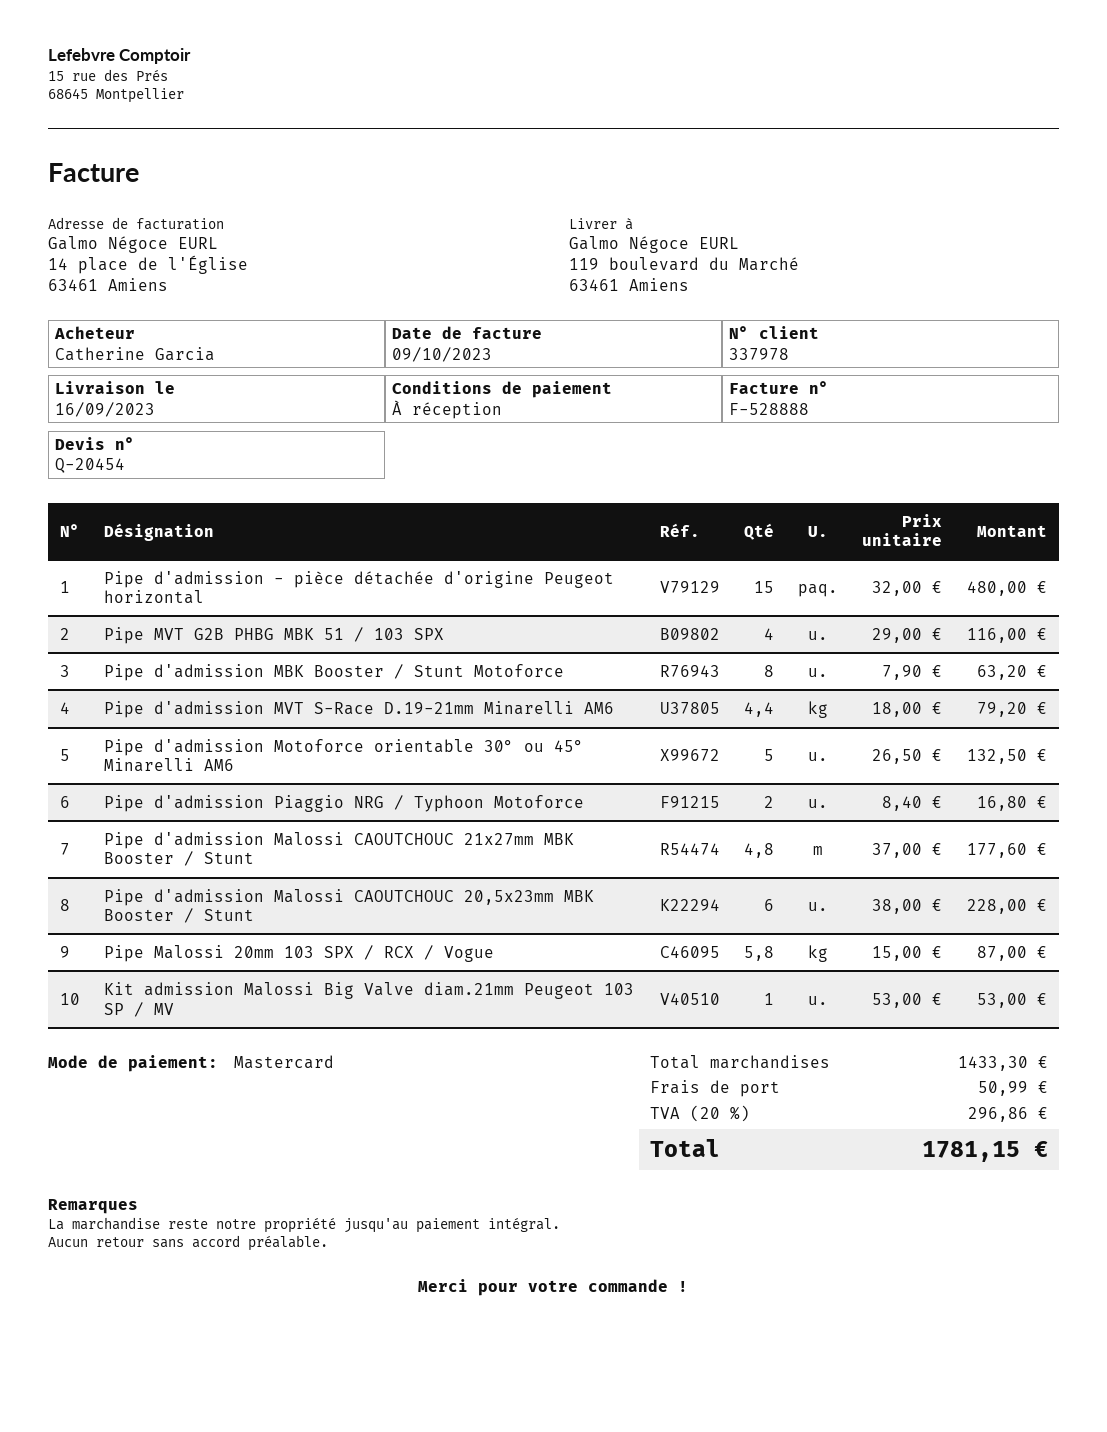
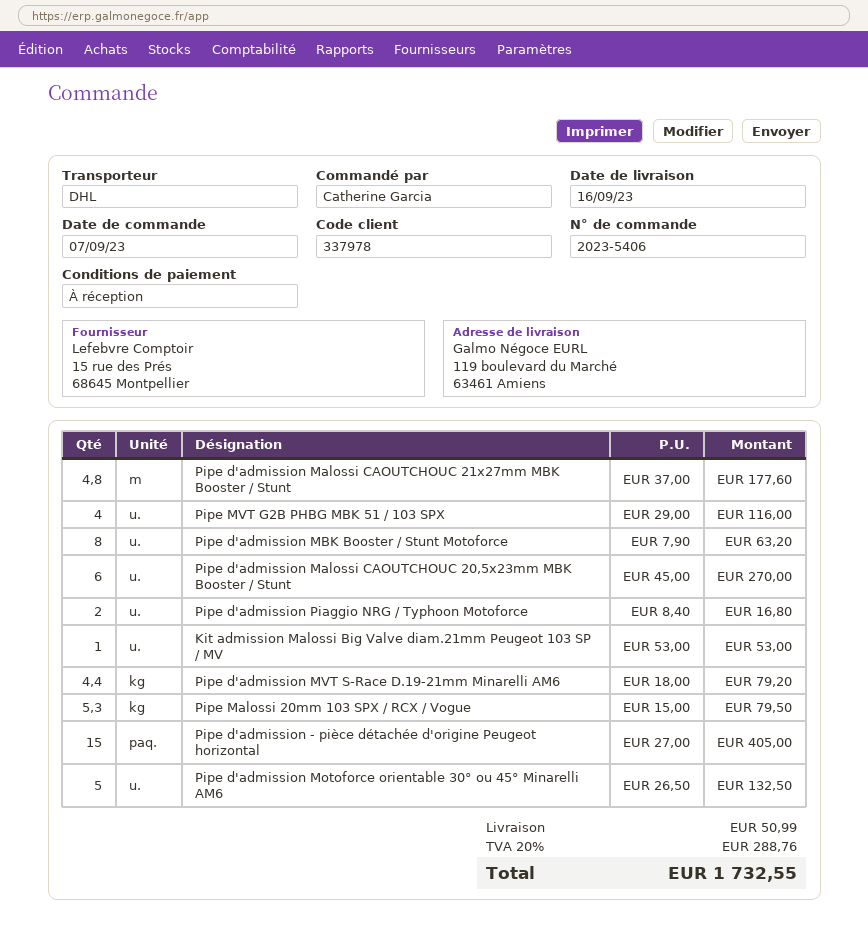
Pipe d'admission - pièce détachée d'origine Peugeot horizontal: 15 x 32.00 = 480.00 -> 15 x 27.00 = 405.00
Pipe d'admission Malossi CAOUTCHOUC 20,5x23mm MBK Booster / Stunt: 6 x 38.00 = 228.00 -> 6 x 45.00 = 270.00
Pipe Malossi 20mm 103 SPX / RCX / Vogue: 5.8 x 15.00 = 87.00 -> 5.3 x 15.00 = 79.50
tax: 20% = 296.86 -> 20% = 288.76
total: 1781.15 -> 1732.55

